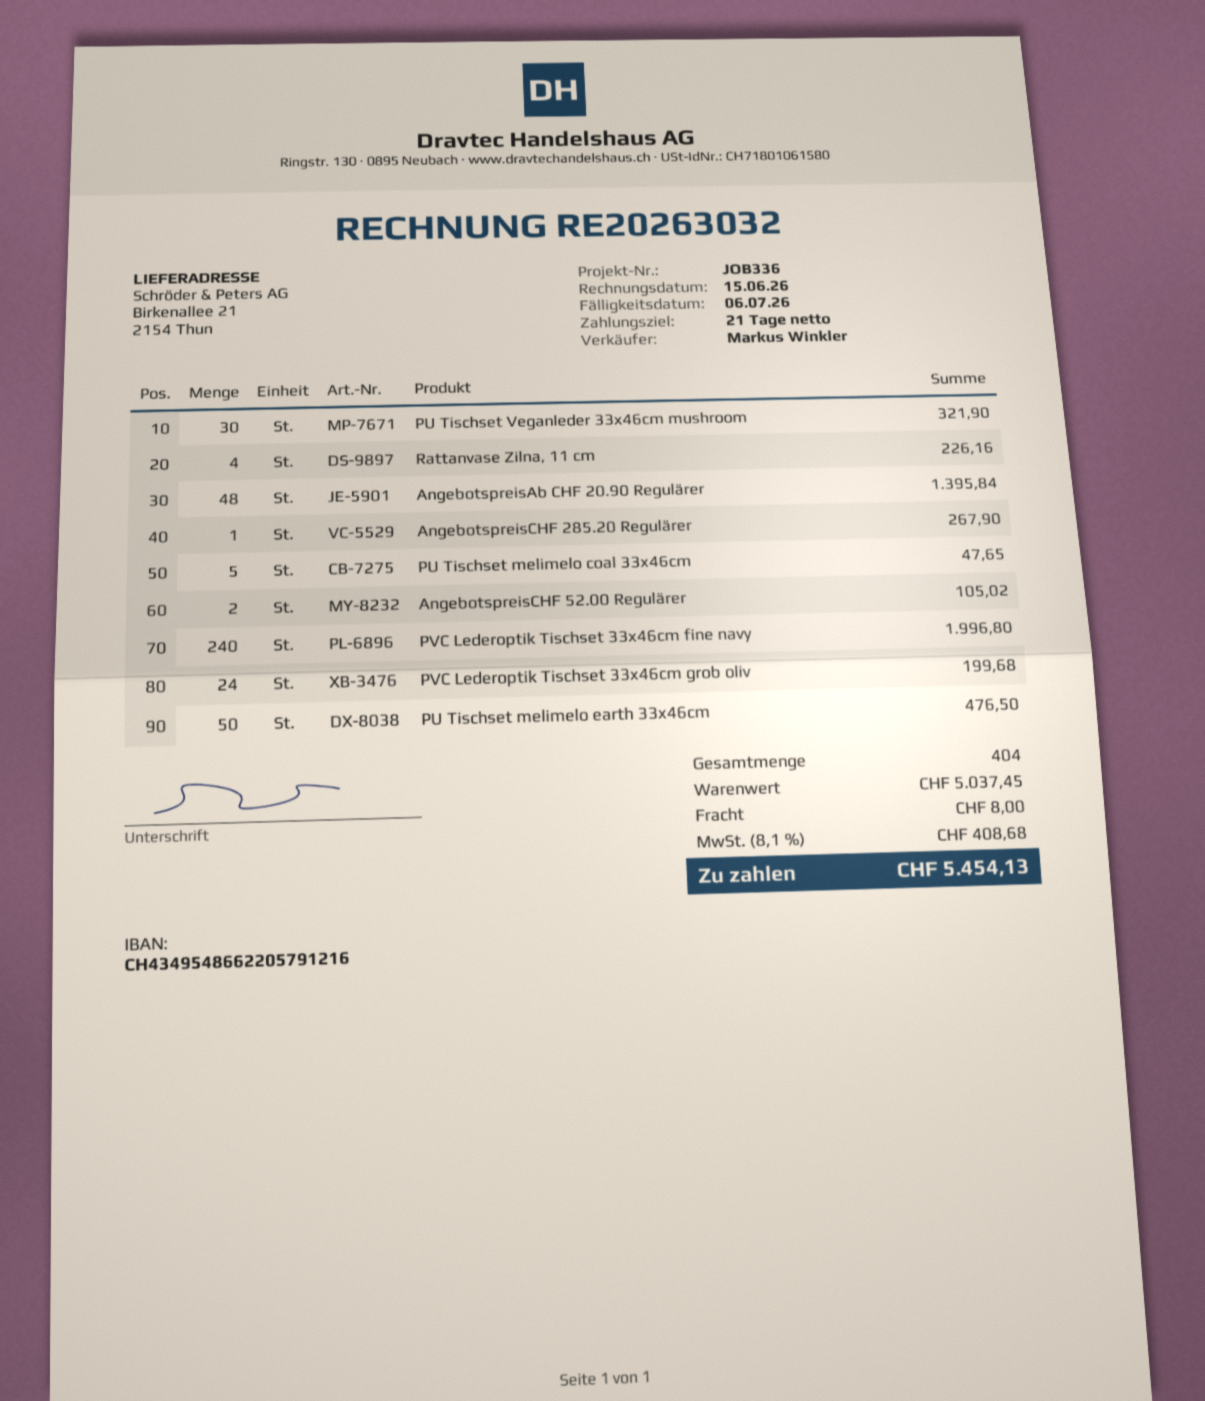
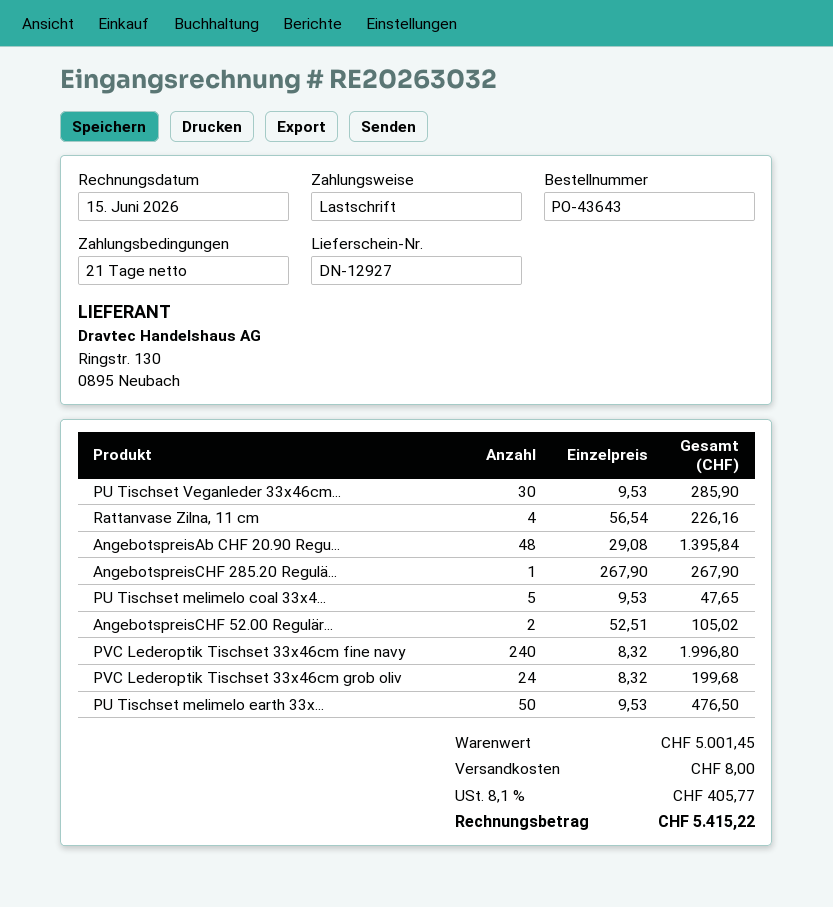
PU Tischset Veganleder 33x46cm mushroom: 30 for 321.90 -> 30 for 285.90
subtotal: 5037.45 -> 5001.45
tax: 8.1% = 408.68 -> 8.1% = 405.77
total: 5454.13 -> 5415.22

